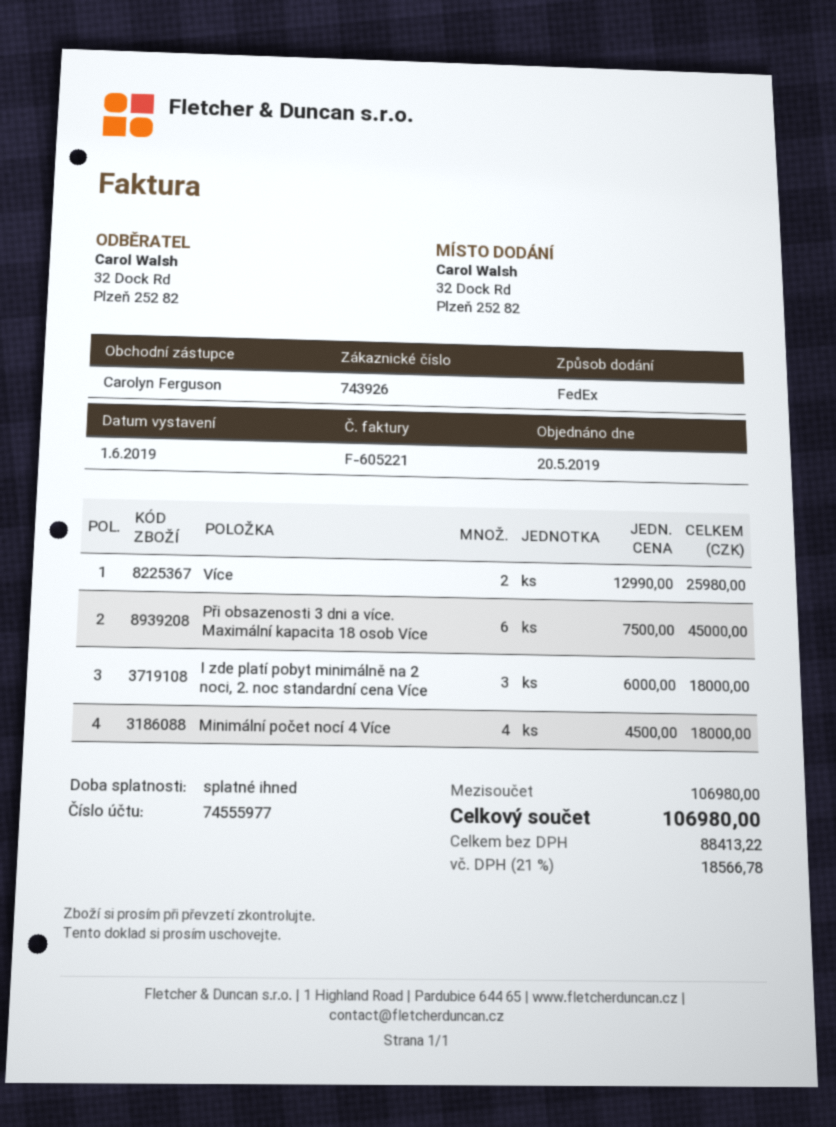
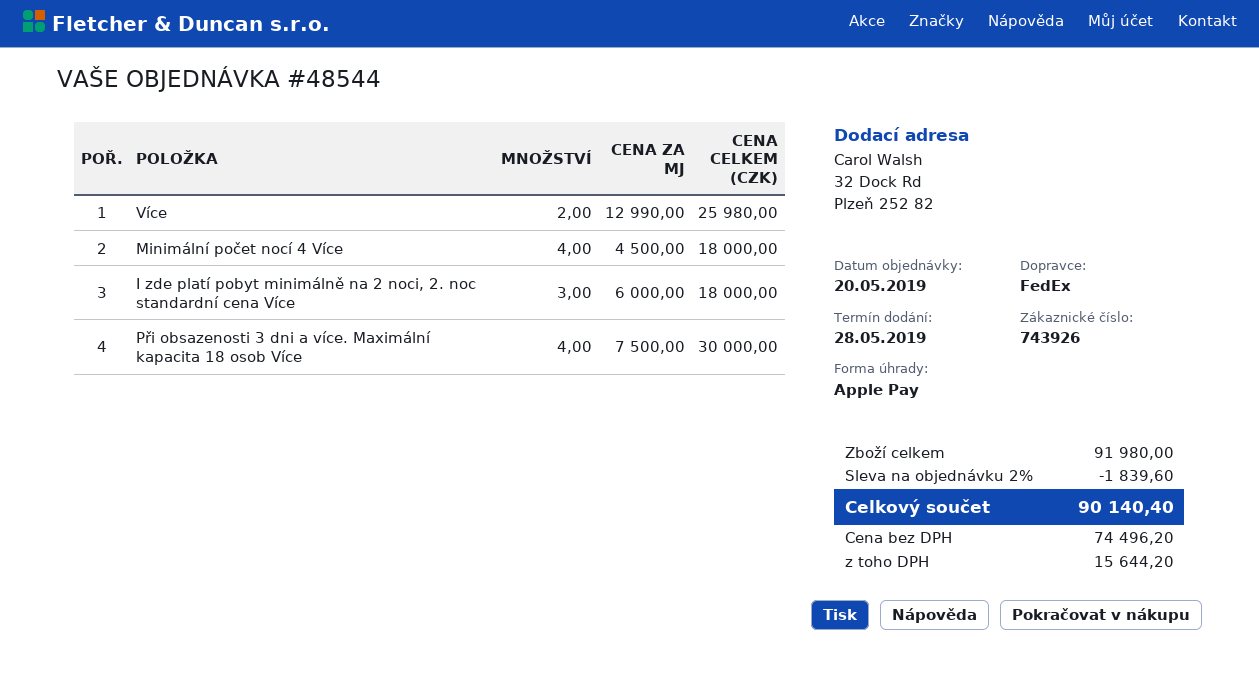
Při obsazenosti 3 dni a více. Maximální kapacita 18 osob Více: 6 x 7500.00 = 45000.00 -> 4 x 7500.00 = 30000.00
subtotal: 106980.00 -> 91980.00
discount: none -> 2% = 1839.60
net: 88413.22 -> 74496.20
tax: 18566.78 -> 15644.20
total: 106980.00 -> 90140.40

